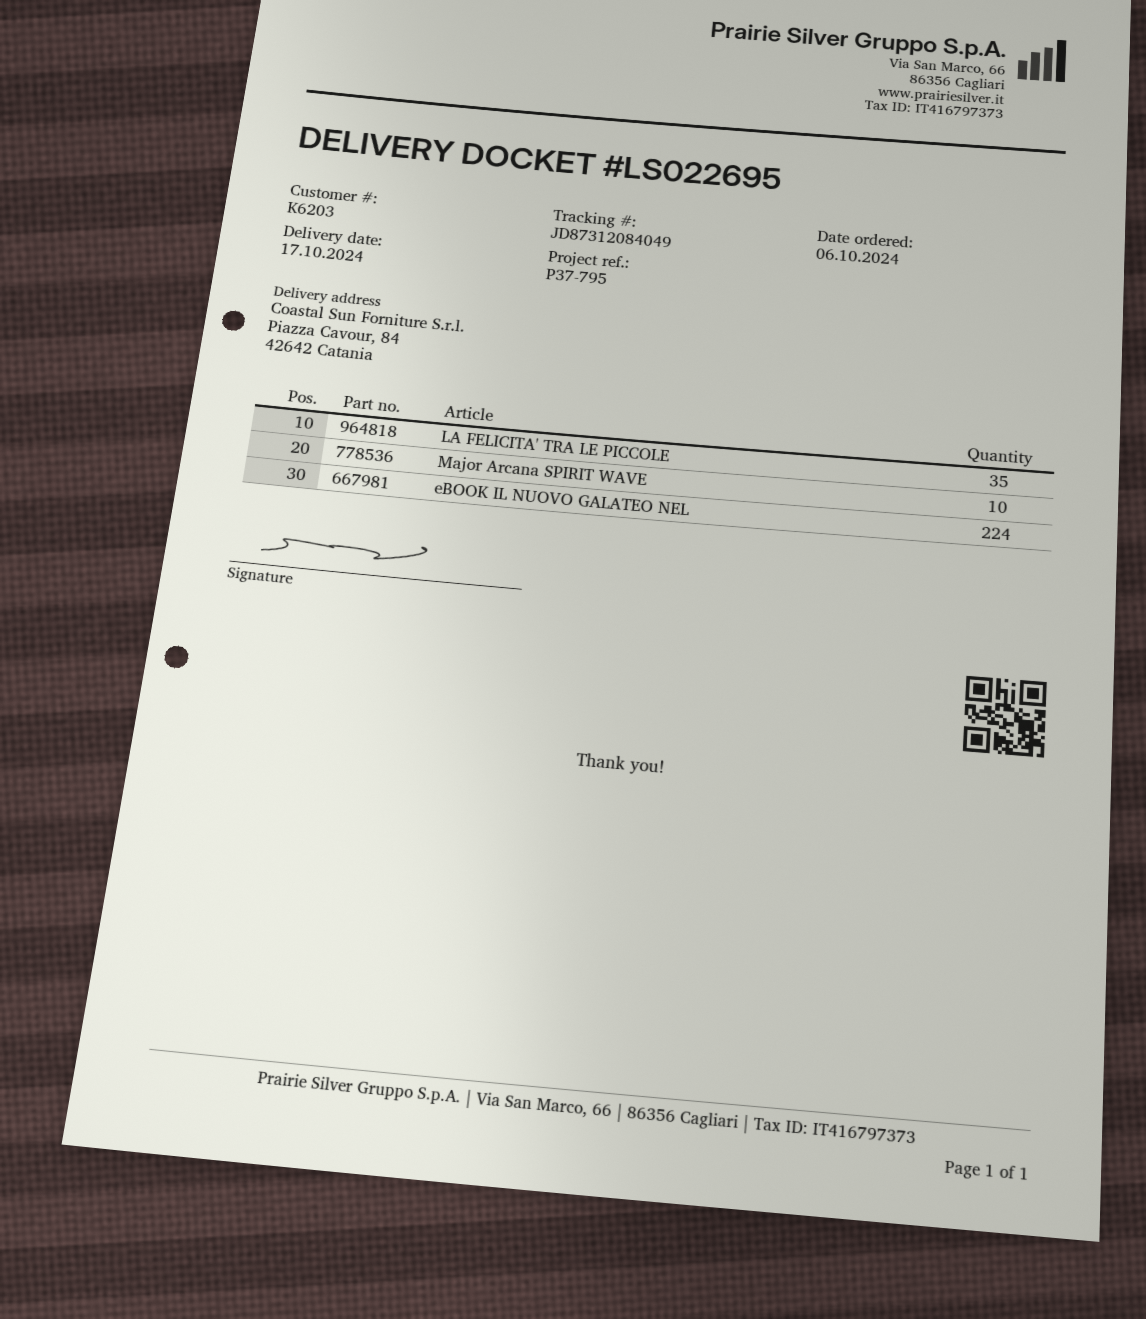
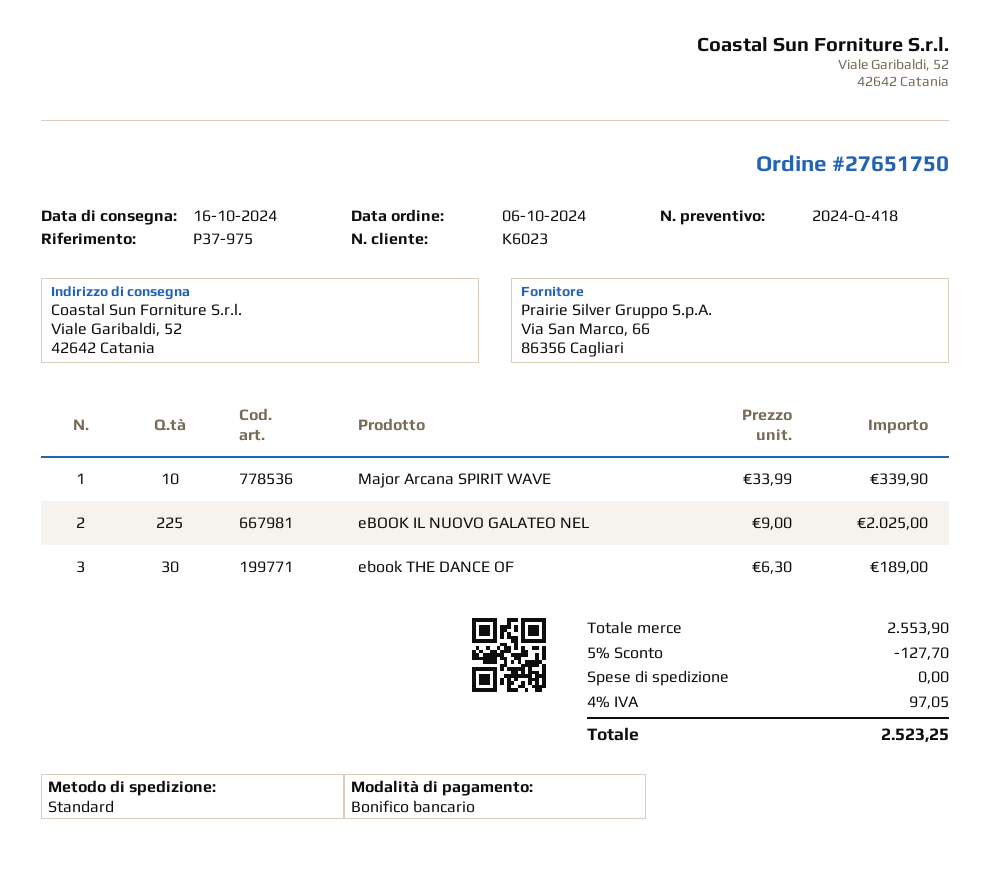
delivery date: 2024-10-17 -> 2024-10-16
customer number: K6203 -> K6023
reference: P37-795 -> P37-975
ship to: Piazza Cavour, 84, 42642 Catania -> Viale Garibaldi, 52, 42642 Catania
LA FELICITA' TRA LE PICCOLE: 35 -> none
eBOOK IL NUOVO GALATEO NEL: 224 -> 225
ebook THE DANCE OF: none -> 30

